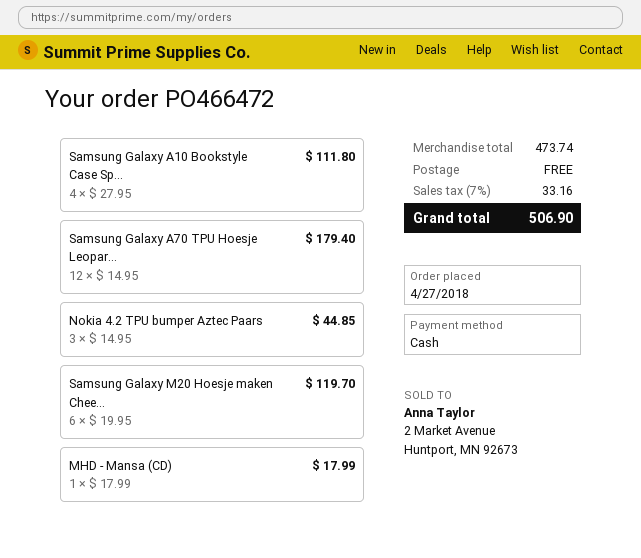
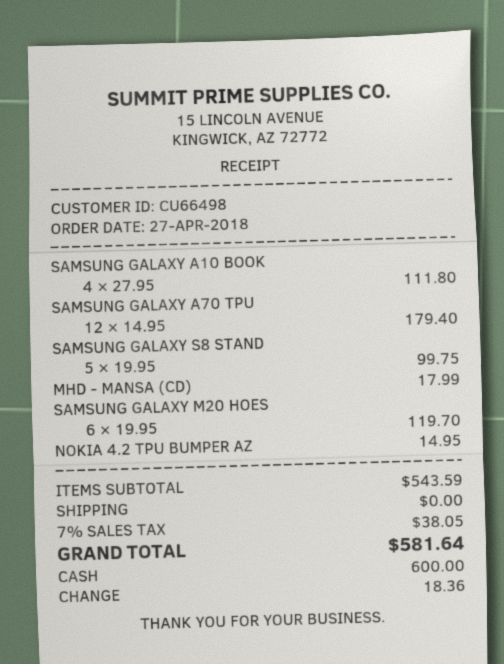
Nokia 4.2 TPU bumper Aztec Paars: 3 x 14.95 = 44.85 -> 1 x 14.95 = 14.95
SAMSUNG GALAXY S8 STAND: none -> 5 x 19.95 = 99.75
subtotal: 473.74 -> 543.59
tax: 7% = 33.16 -> 7% = 38.05
total: 506.90 -> 581.64

